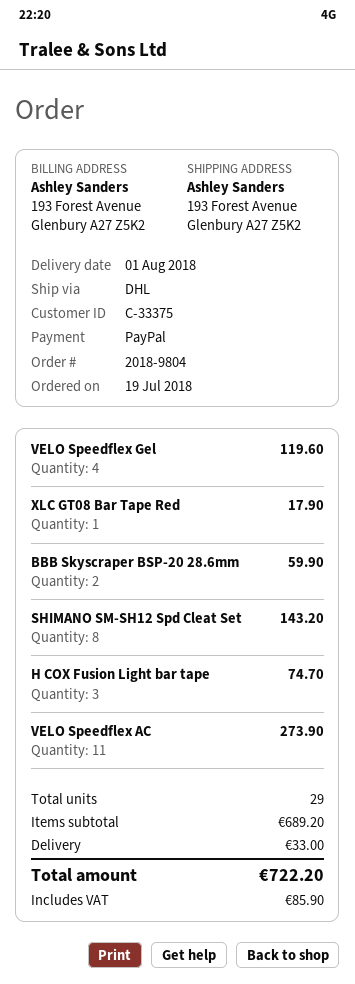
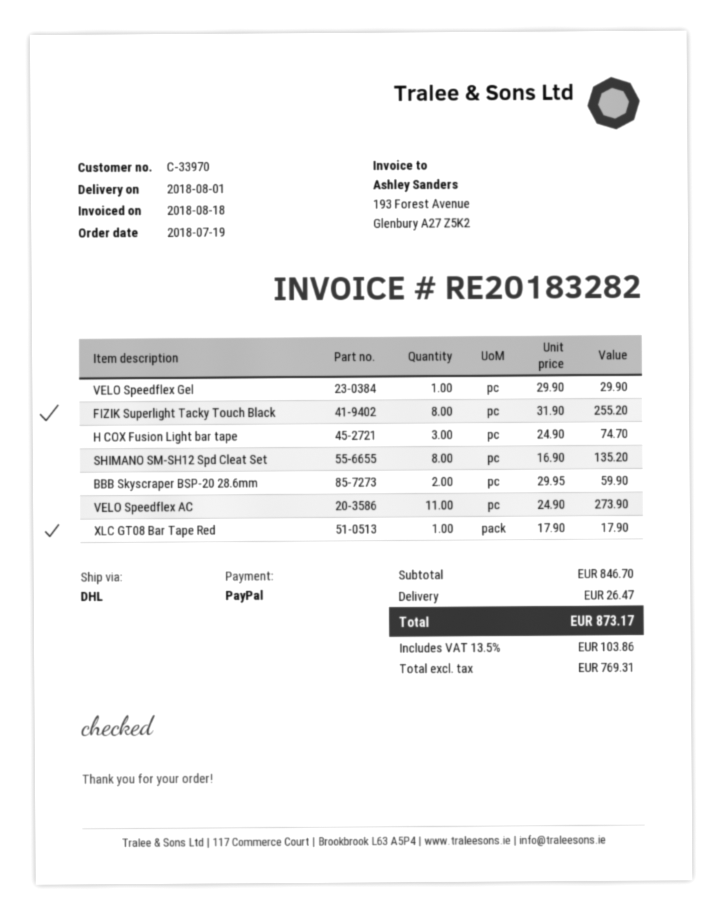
customer number: C-33375 -> C-33970
VELO Speedflex Gel: 4 for 119.60 -> 1 for 29.90
SHIMANO SM-SH12 Spd Cleat Set: 8 for 143.20 -> 8 for 135.20
FIZIK Superlight Tacky Touch Black: none -> 8 for 255.20
subtotal: 689.20 -> 846.70
shipping: 33.00 -> 26.47
tax: 85.90 -> 103.86
total: 722.20 -> 873.17

